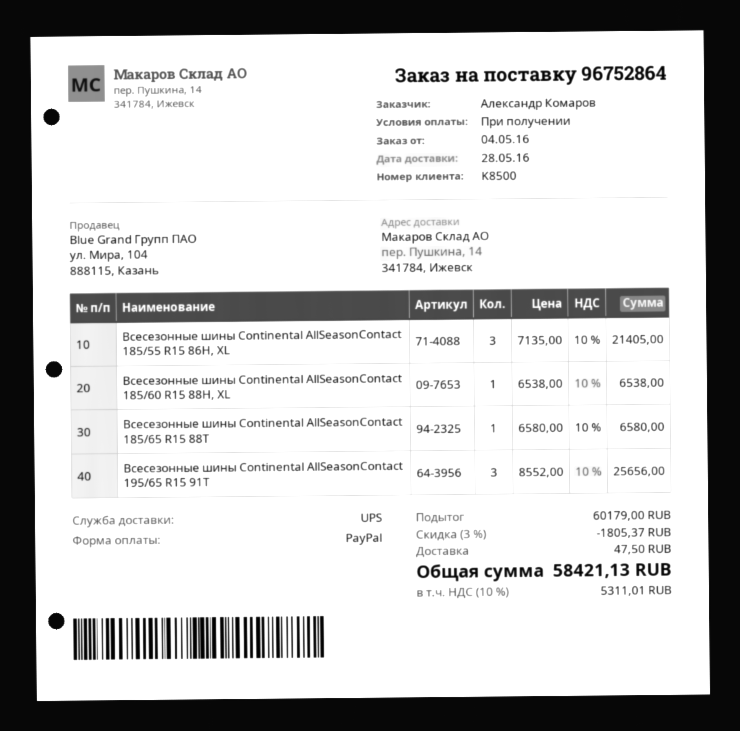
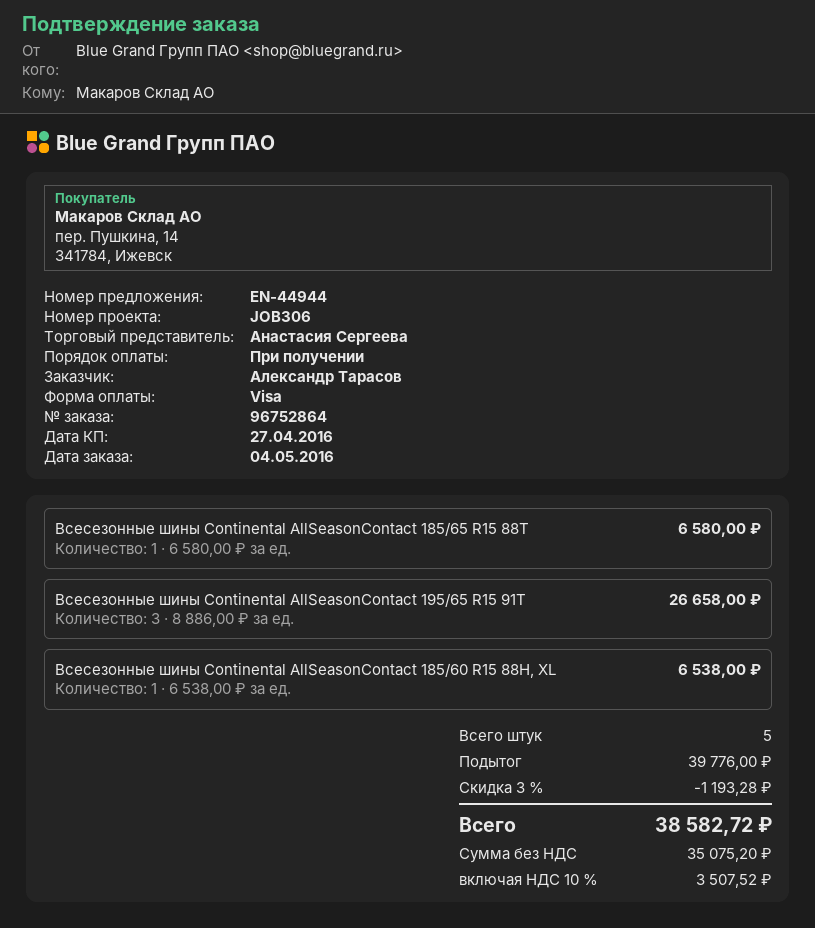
ordered by: Александр Комаров -> Александр Тарасов
payment method: PayPal -> Visa
Всесезонные шины Continental AllSeasonContact 185/55 R15 86H, XL: 3 x 7135.00 = 21405.00 -> none
Всесезонные шины Continental AllSeasonContact 195/65 R15 91T: 3 x 8552.00 = 25656.00 -> 3 x 8886.00 = 26658.00
subtotal: 60179.00 -> 39776.00
discount: 3% = 1805.37 -> 3% = 1193.28
shipping: 47.50 -> none
tax: 10% = 5311.01 -> 10% = 3507.52
total: 58421.13 -> 38582.72

